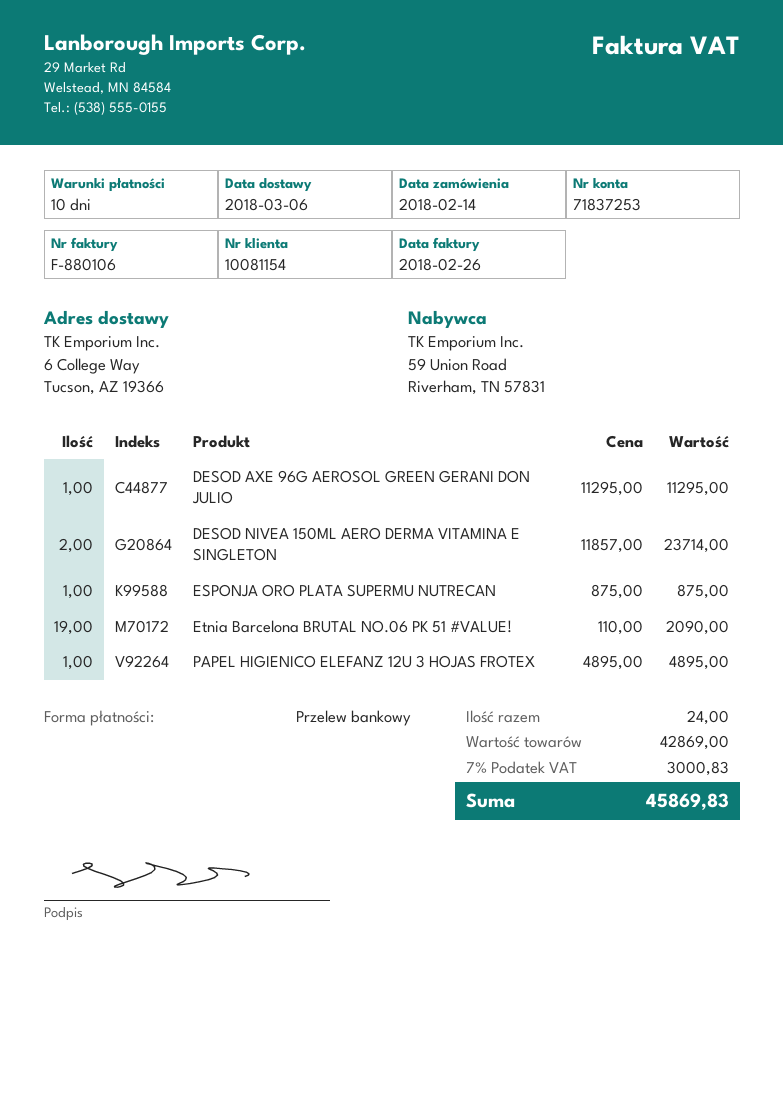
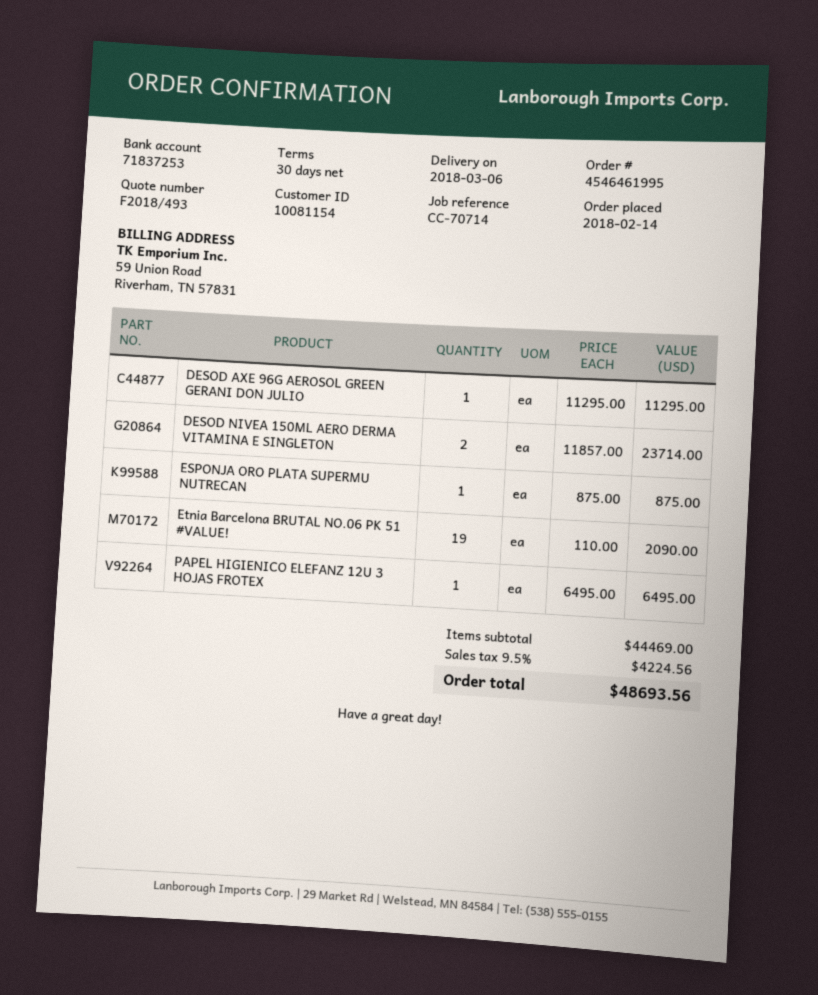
payment terms: 10 days -> 30 days
PAPEL HIGIENICO ELEFANZ 12U 3 HOJAS FROTEX: 1 x 4895.00 = 4895.00 -> 1 x 6495.00 = 6495.00
subtotal: 42869.00 -> 44469.00
tax: 7% = 3000.83 -> 9.5% = 4224.56
total: 45869.83 -> 48693.56

